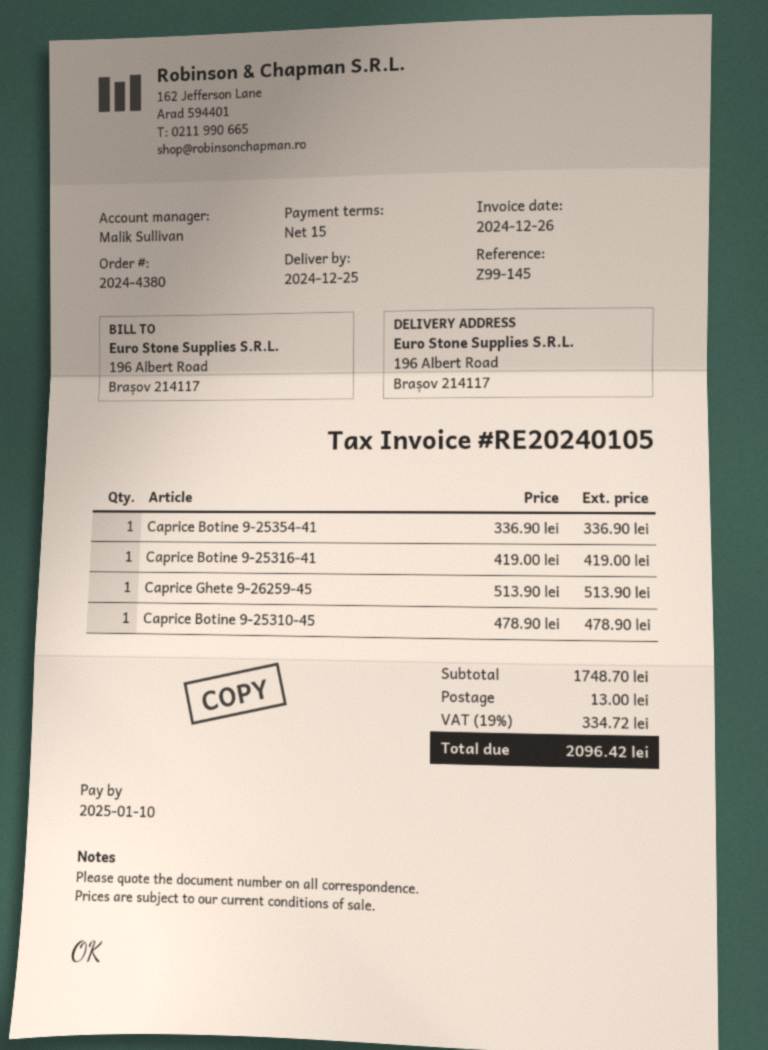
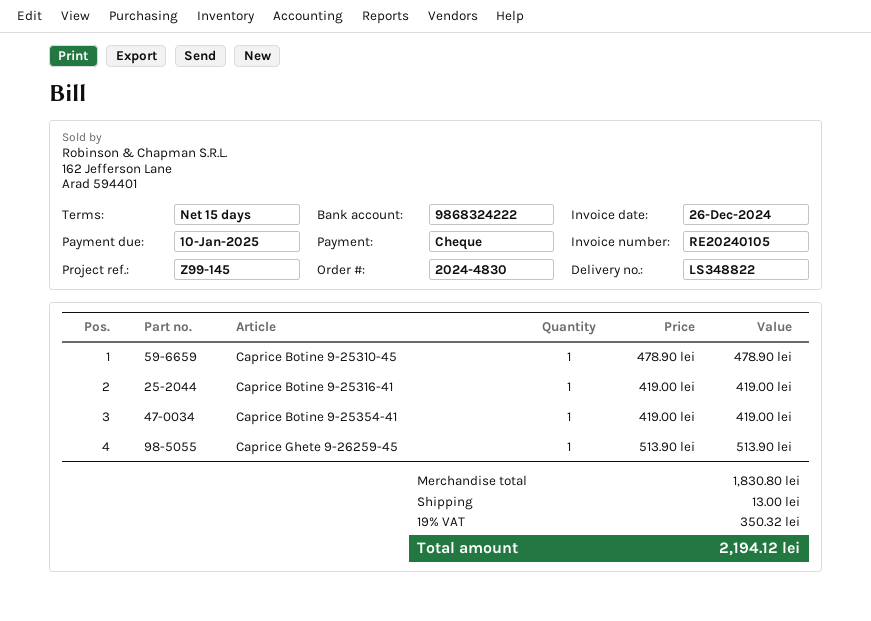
order number: 2024-4380 -> 2024-4830
Caprice Botine 9-25354-41: 1 x 336.90 = 336.90 -> 1 x 419.00 = 419.00
subtotal: 1748.70 -> 1830.80
tax: 19% = 334.72 -> 19% = 350.32
total: 2096.42 -> 2194.12

